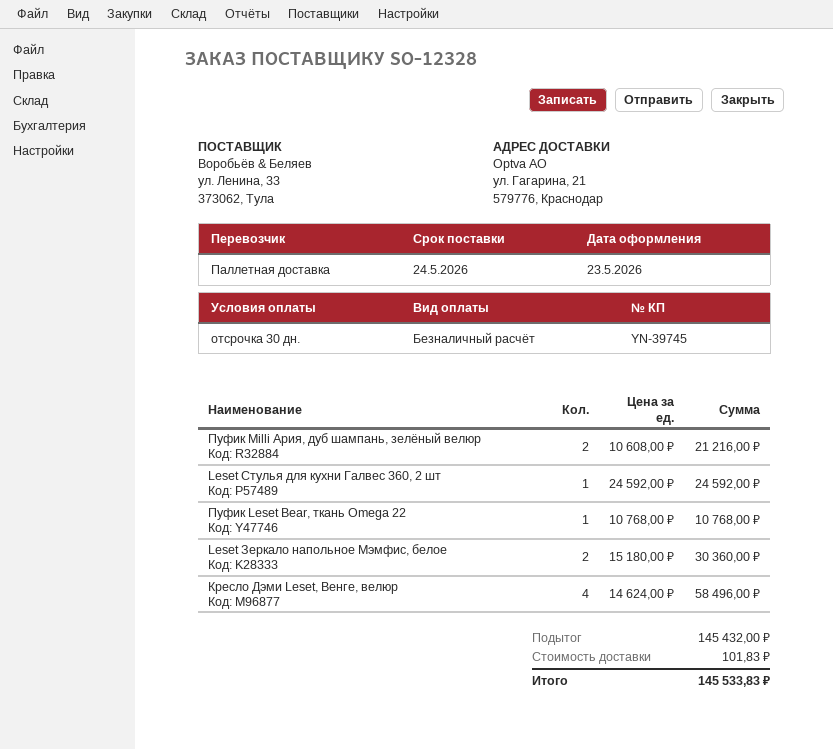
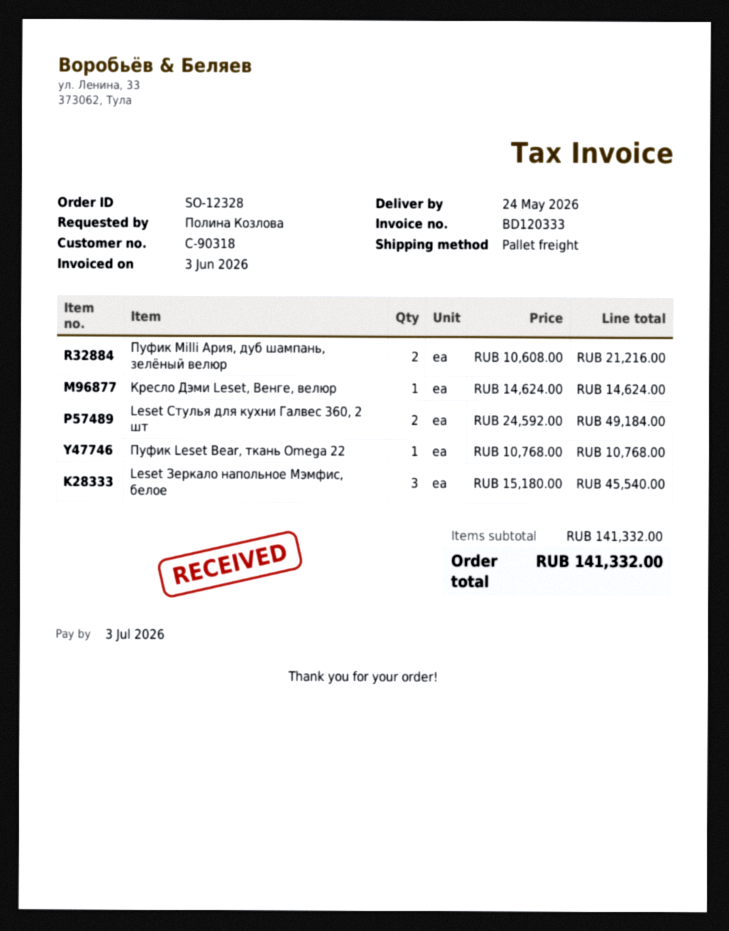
Leset Стулья для кухни Галвес 360, 2 шт: 1 x 24592.00 = 24592.00 -> 2 x 24592.00 = 49184.00
Leset Зеркало напольное Мэмфис, белое: 2 x 15180.00 = 30360.00 -> 3 x 15180.00 = 45540.00
Кресло Дэми Leset, Венге, велюр: 4 x 14624.00 = 58496.00 -> 1 x 14624.00 = 14624.00
subtotal: 145432.00 -> 141332.00
shipping: 101.83 -> none
total: 145533.83 -> 141332.00

